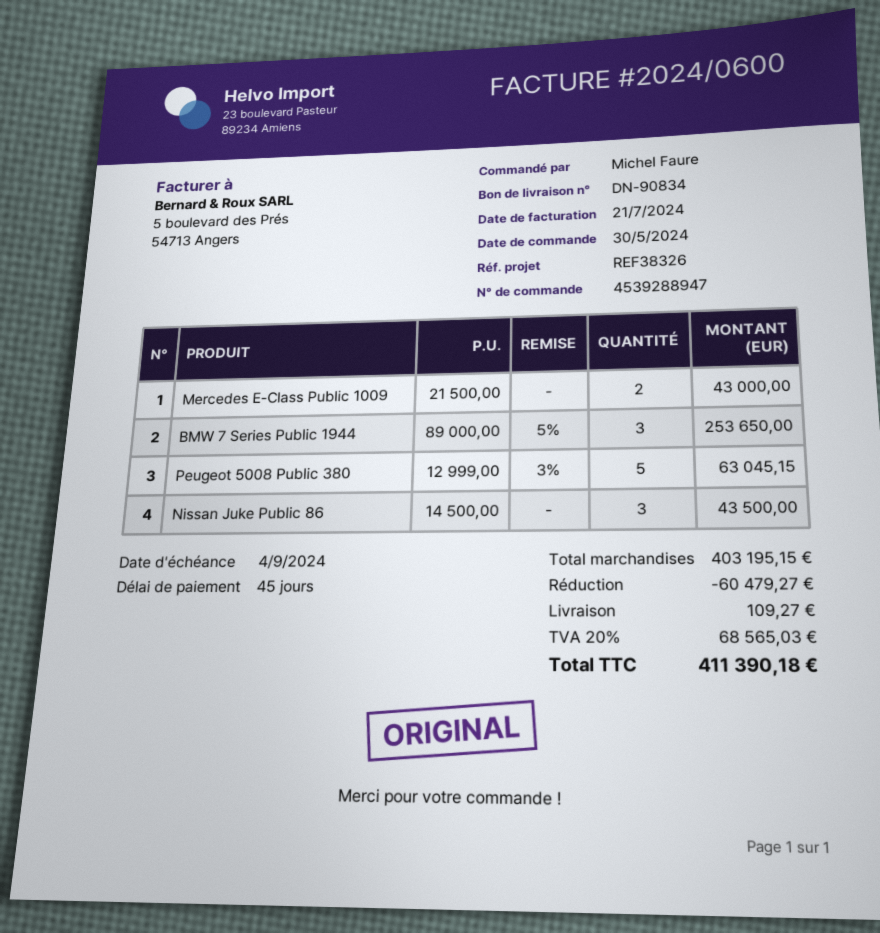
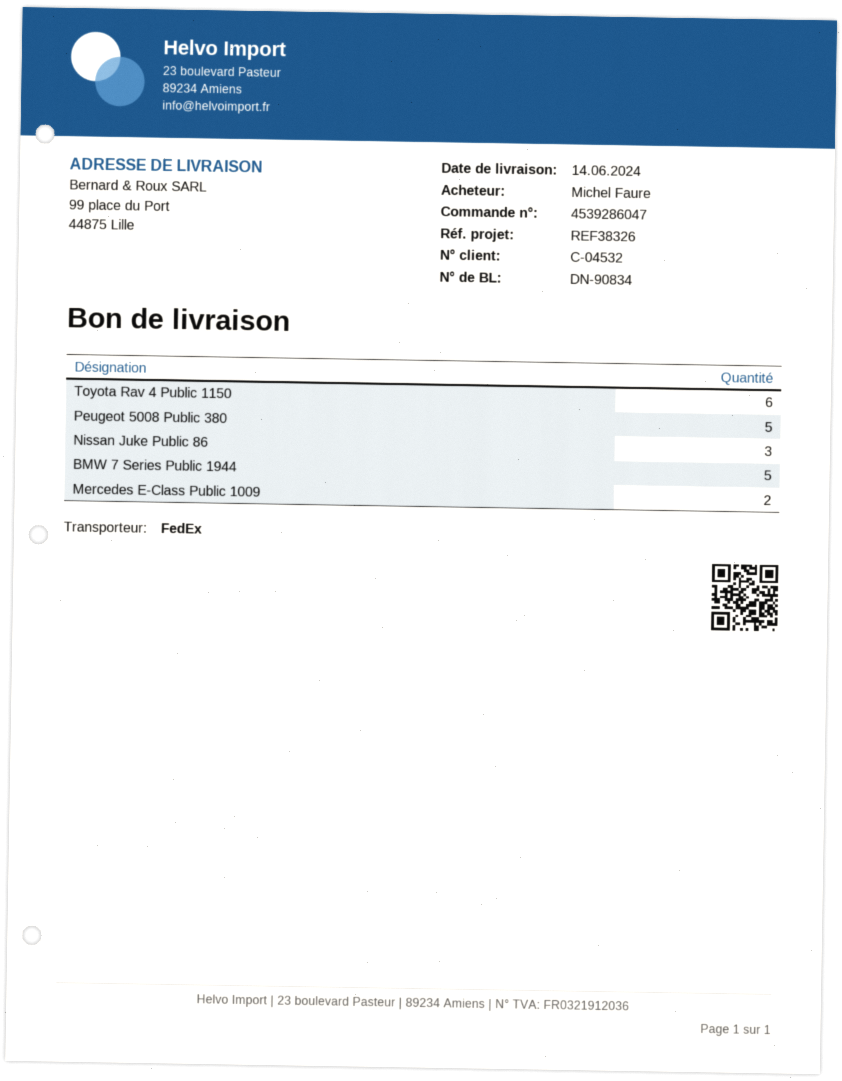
order number: 4539288947 -> 4539286047
BMW 7 Series Public 1944: 3 -> 5
Toyota Rav 4 Public 1150: none -> 6

